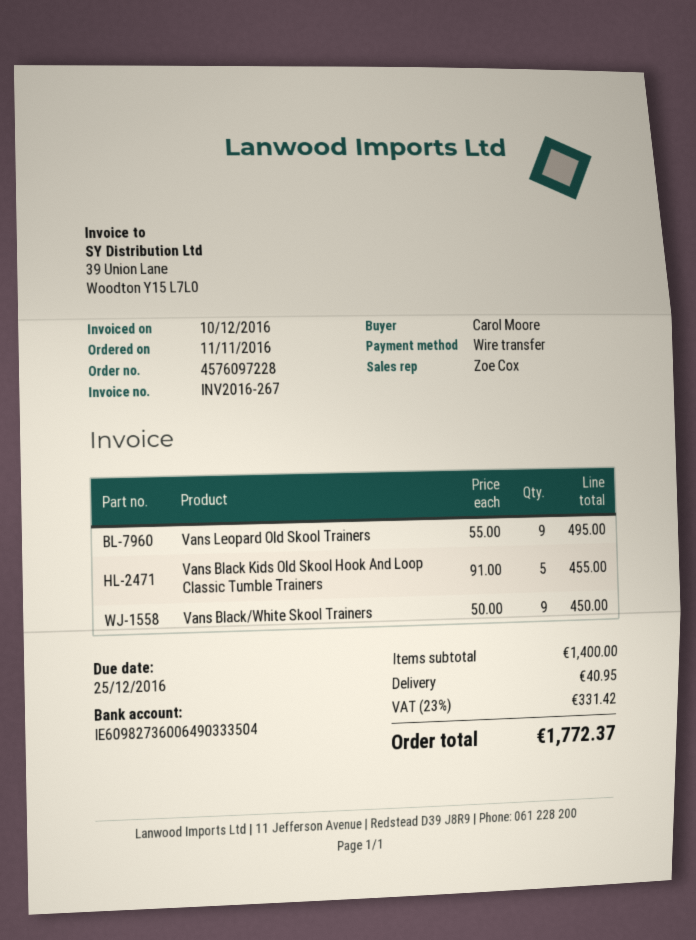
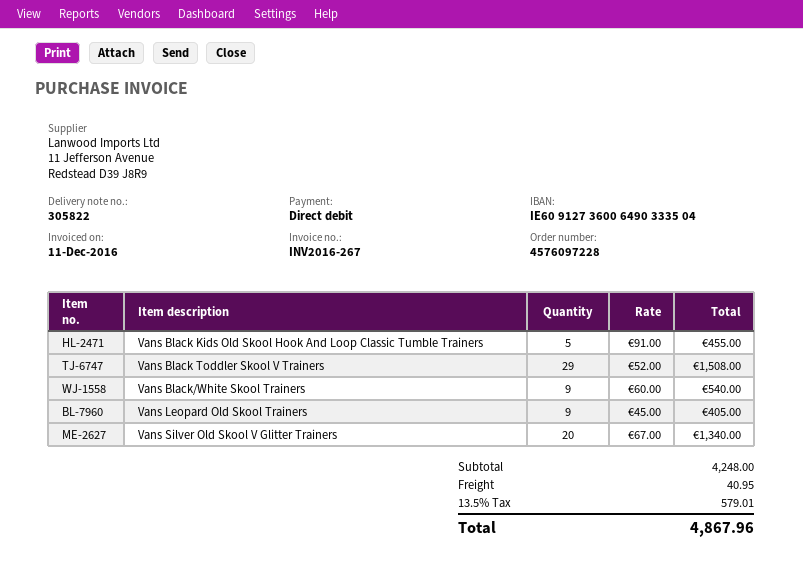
invoice date: 2016-12-10 -> 2016-12-11
payment method: bank transfer -> direct debit
bank account: IE60982736006490333504 -> IE60912736006490333504
Vans Leopard Old Skool Trainers: 9 x 55.00 = 495.00 -> 9 x 45.00 = 405.00
Vans Black/White Skool Trainers: 9 x 50.00 = 450.00 -> 9 x 60.00 = 540.00
Vans Black Toddler Skool V Trainers: none -> 29 x 52.00 = 1508.00
Vans Silver Old Skool V Glitter Trainers: none -> 20 x 67.00 = 1340.00
subtotal: 1400.00 -> 4248.00
tax: 23% = 331.42 -> 13.5% = 579.01
total: 1772.37 -> 4867.96

